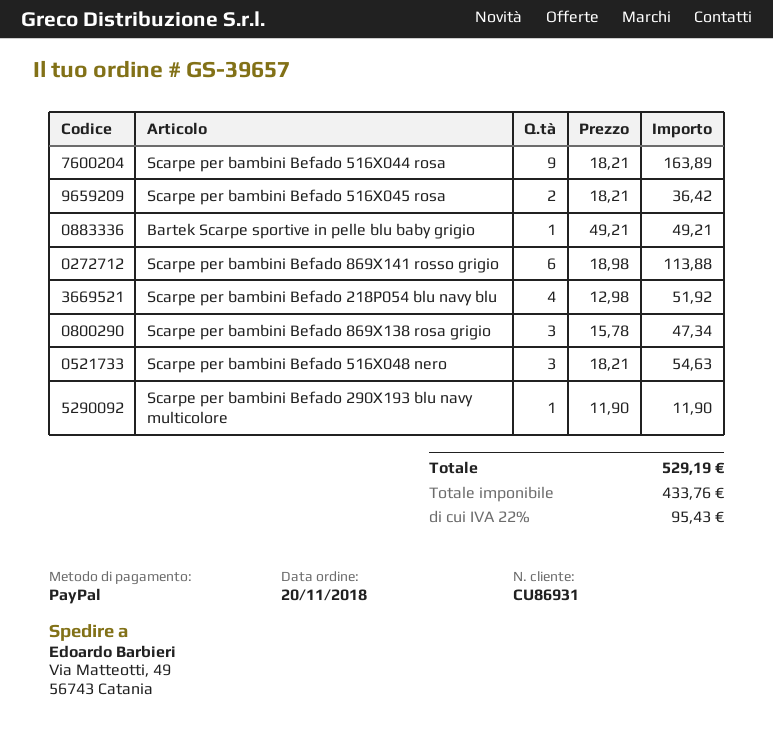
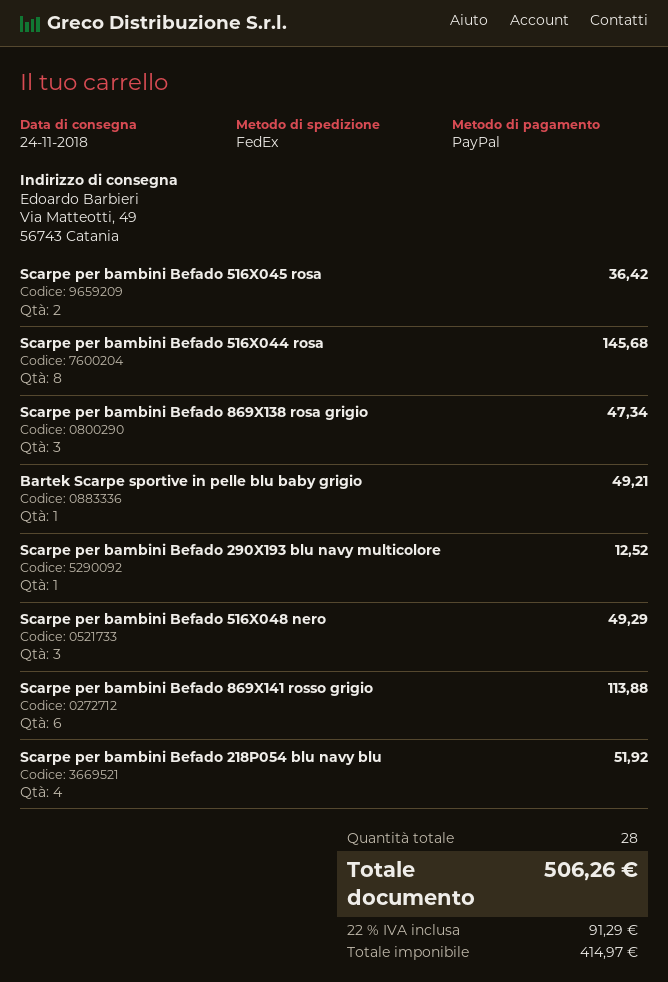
Scarpe per bambini Befado 516X044 rosa: 9 for 163.89 -> 8 for 145.68
Scarpe per bambini Befado 516X048 nero: 3 for 54.63 -> 3 for 49.29
Scarpe per bambini Befado 290X193 blu navy multicolore: 1 for 11.90 -> 1 for 12.52
net: 433.76 -> 414.97
tax: 22% = 95.43 -> 22% = 91.29
total: 529.19 -> 506.26

